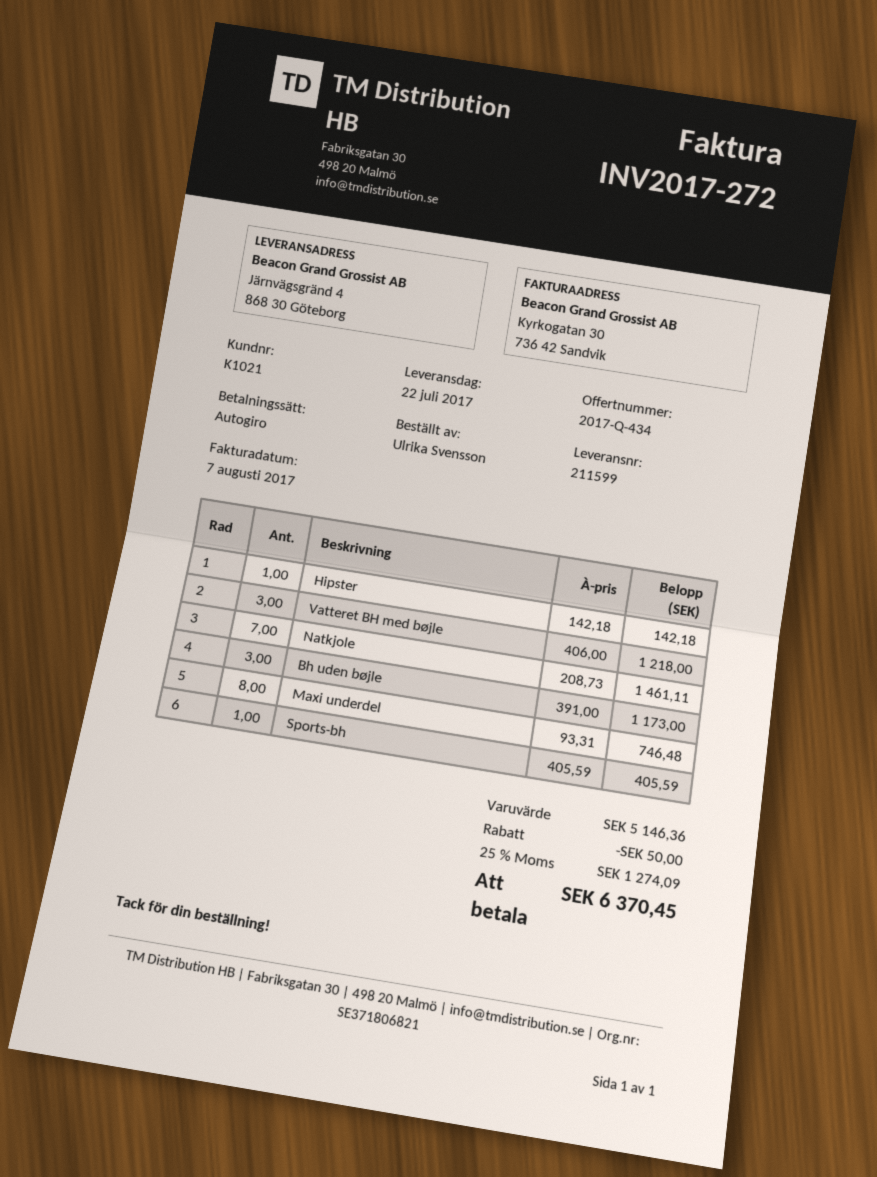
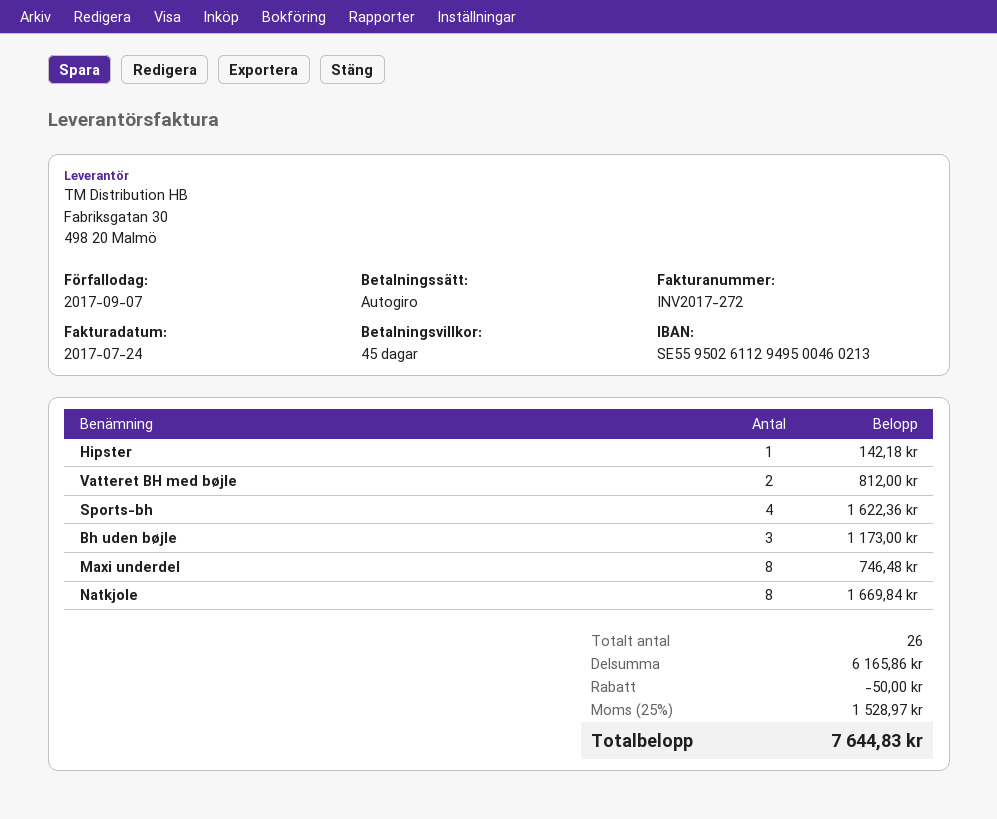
invoice date: 2017-08-07 -> 2017-07-24
Vatteret BH med bøjle: 3 for 1218.00 -> 2 for 812.00
Natkjole: 7 for 1461.11 -> 8 for 1669.84
Sports-bh: 1 for 405.59 -> 4 for 1622.36
subtotal: 5146.36 -> 6165.86
tax: 25% = 1274.09 -> 25% = 1528.97
total: 6370.45 -> 7644.83

